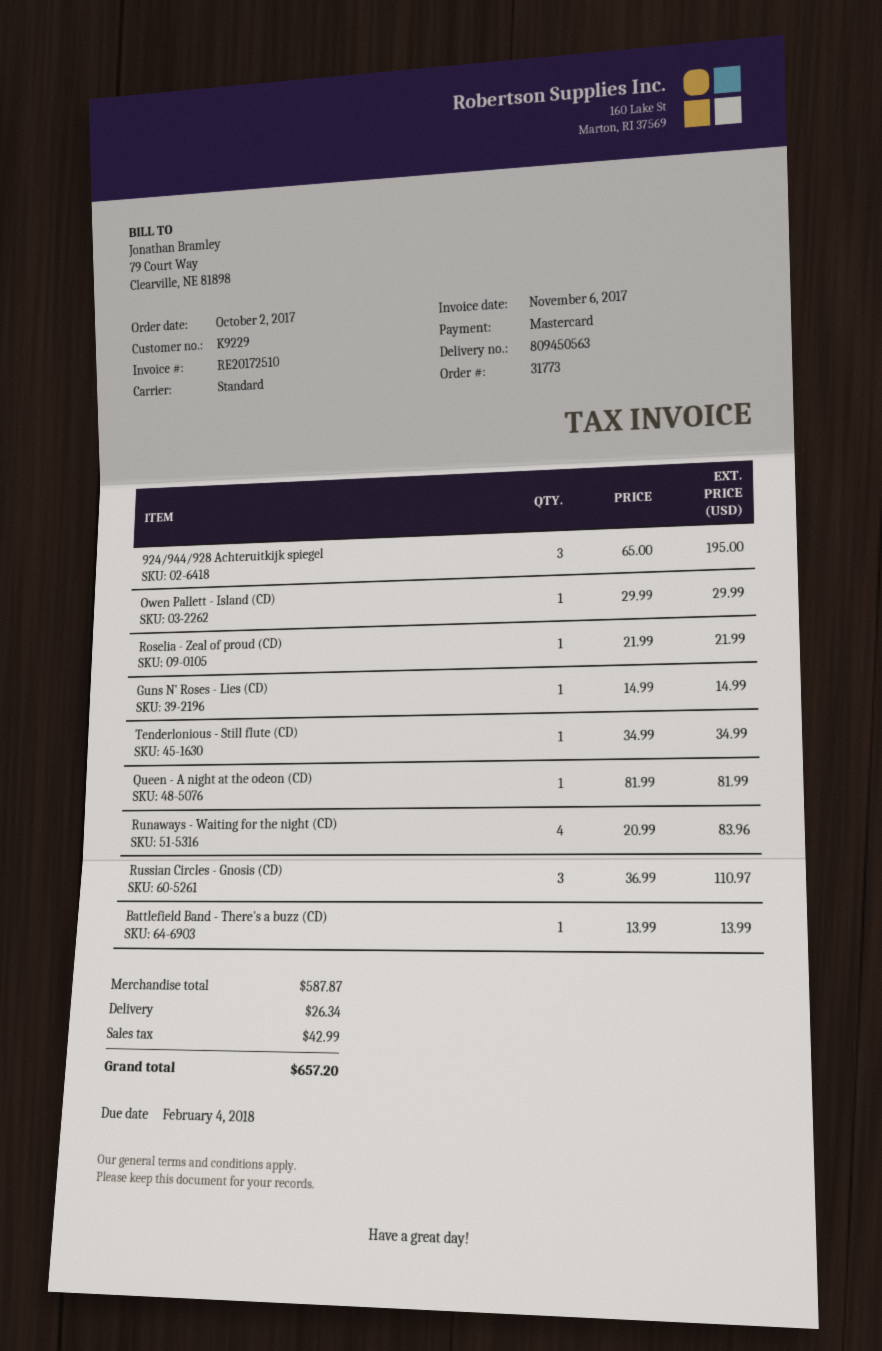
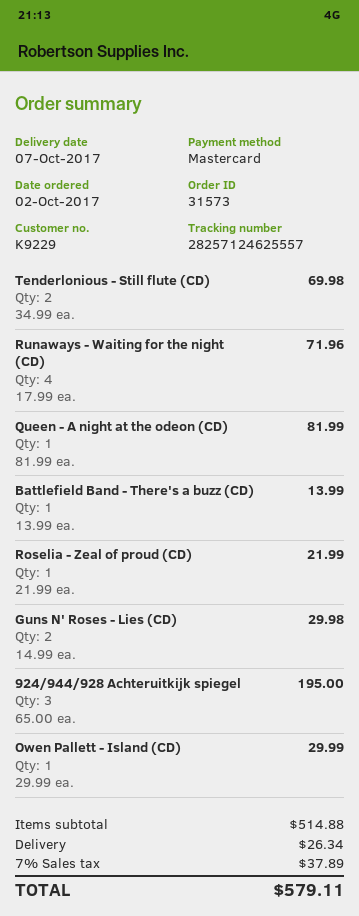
order number: 31773 -> 31573
Guns N' Roses - Lies (CD): 1 x 14.99 = 14.99 -> 2 x 14.99 = 29.98
Tenderlonious - Still flute (CD): 1 x 34.99 = 34.99 -> 2 x 34.99 = 69.98
Runaways - Waiting for the night (CD): 4 x 20.99 = 83.96 -> 4 x 17.99 = 71.96
Russian Circles - Gnosis (CD): 3 x 36.99 = 110.97 -> none
subtotal: 587.87 -> 514.88
tax: 42.99 -> 37.89
total: 657.20 -> 579.11

